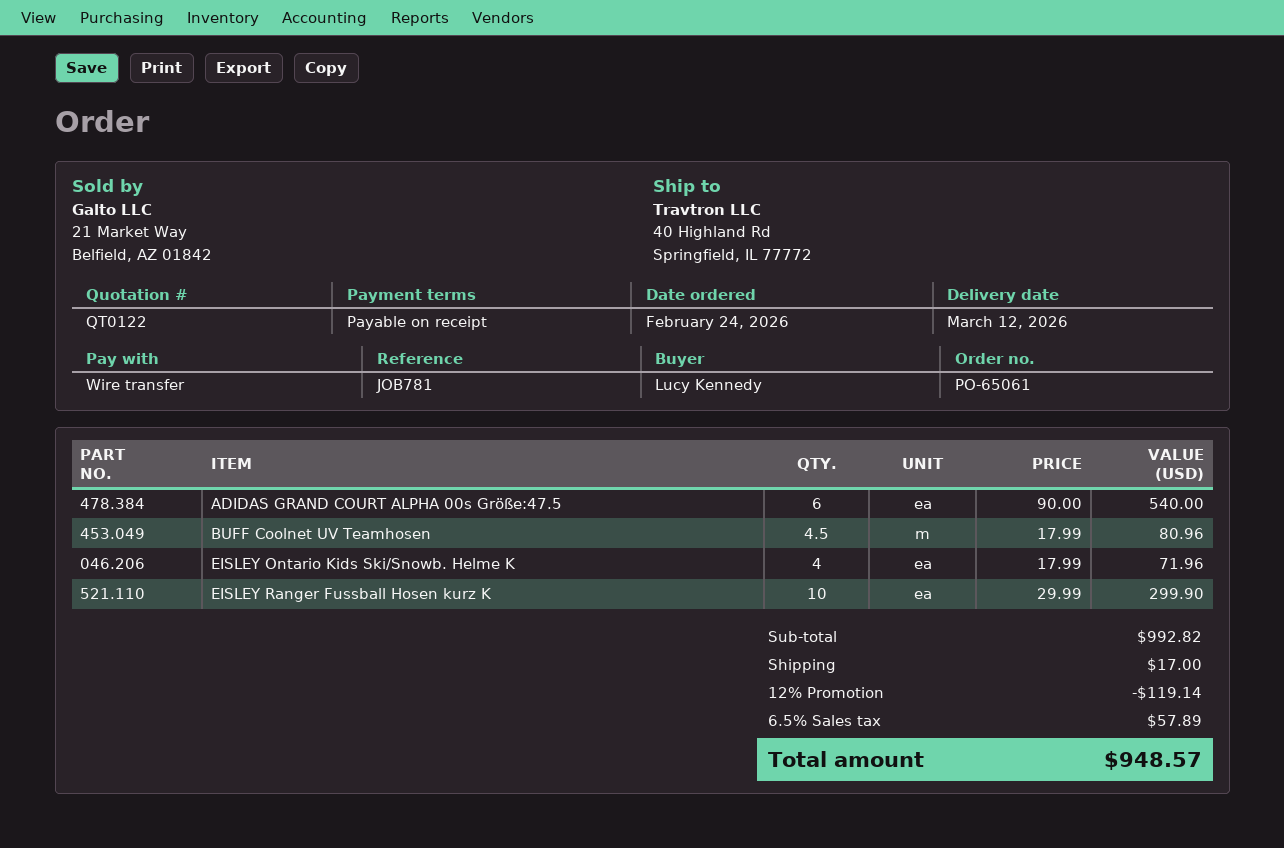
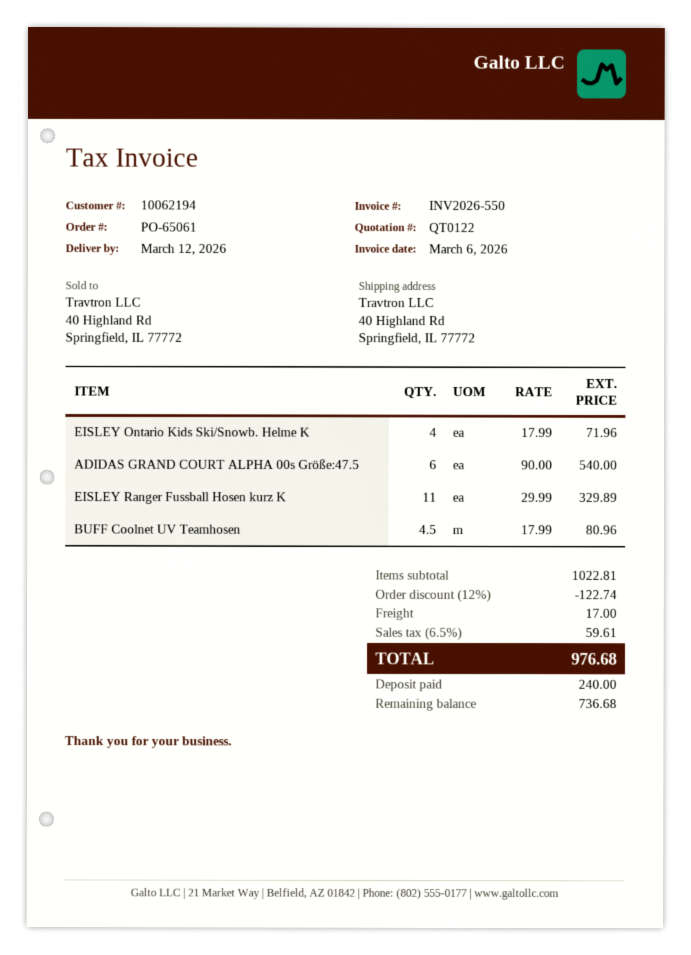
EISLEY Ranger Fussball Hosen kurz K: 10 x 29.99 = 299.90 -> 11 x 29.99 = 329.89
subtotal: 992.82 -> 1022.81
discount: 12% = 119.14 -> 12% = 122.74
tax: 6.5% = 57.89 -> 6.5% = 59.61
total: 948.57 -> 976.68

